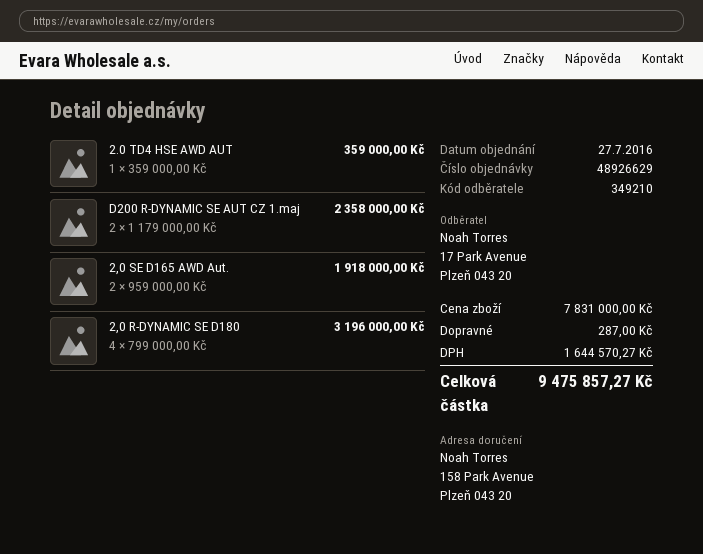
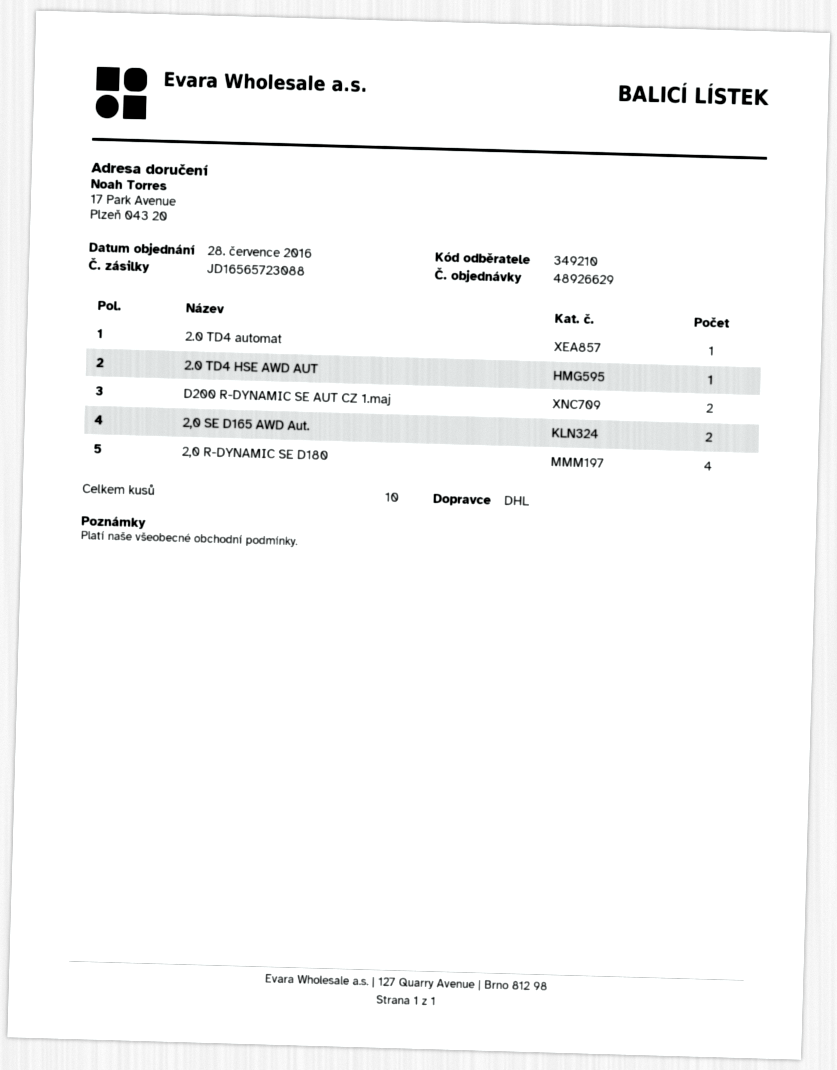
order date: 2016-07-27 -> 2016-07-28
ship to: 158 Park Avenue, Plzeň 043 20 -> 17 Park Avenue, Plzeň 043 20
2.0 TD4 automat: none -> 1

